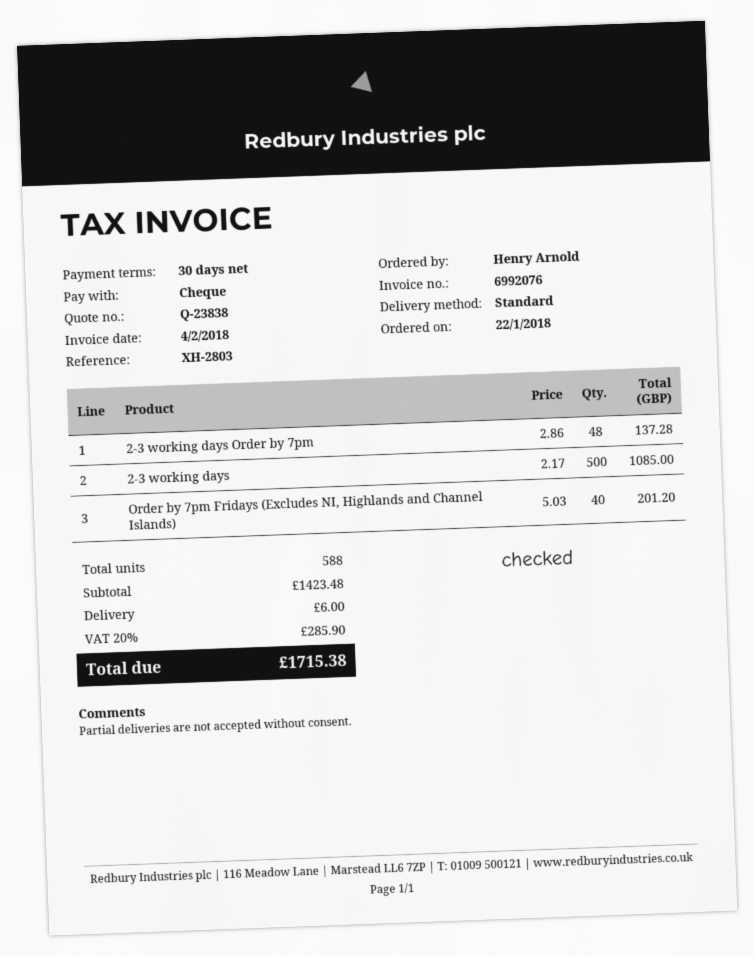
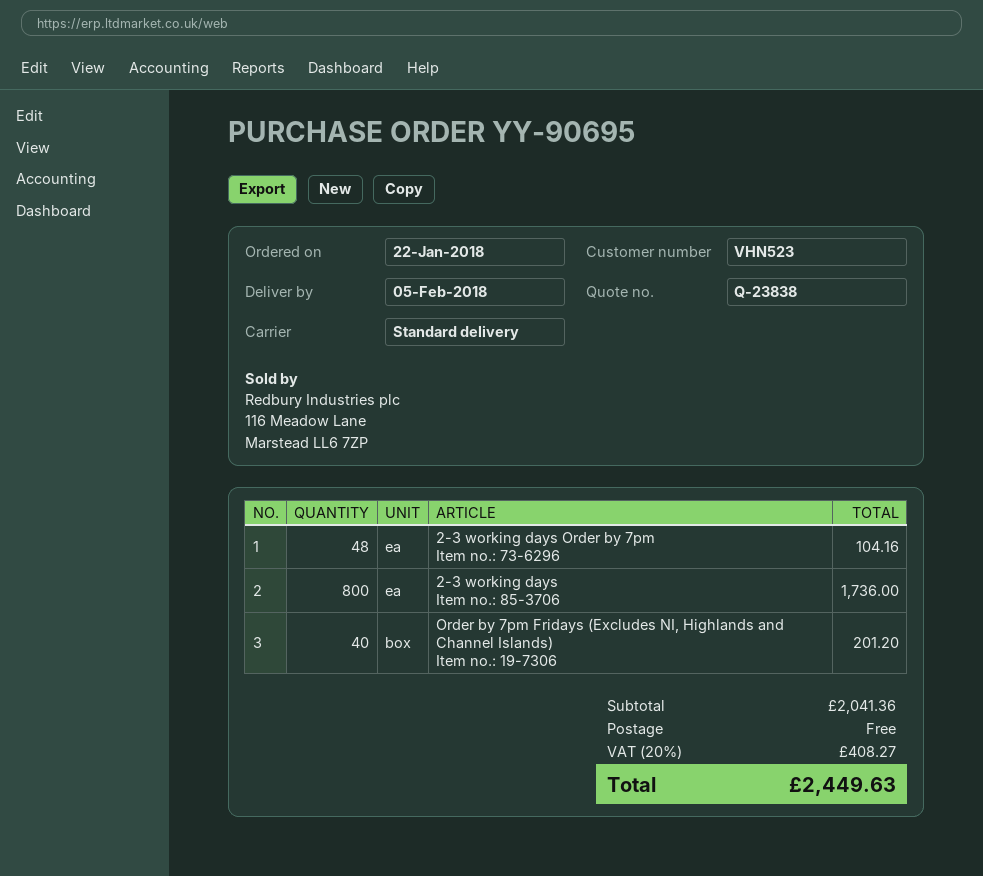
2-3 working days Order by 7pm: 48 for 137.28 -> 48 for 104.16
2-3 working days: 500 for 1085.00 -> 800 for 1736.00
subtotal: 1423.48 -> 2041.36
shipping: 6.00 -> 0.00
tax: 20% = 285.90 -> 20% = 408.27
total: 1715.38 -> 2449.63

